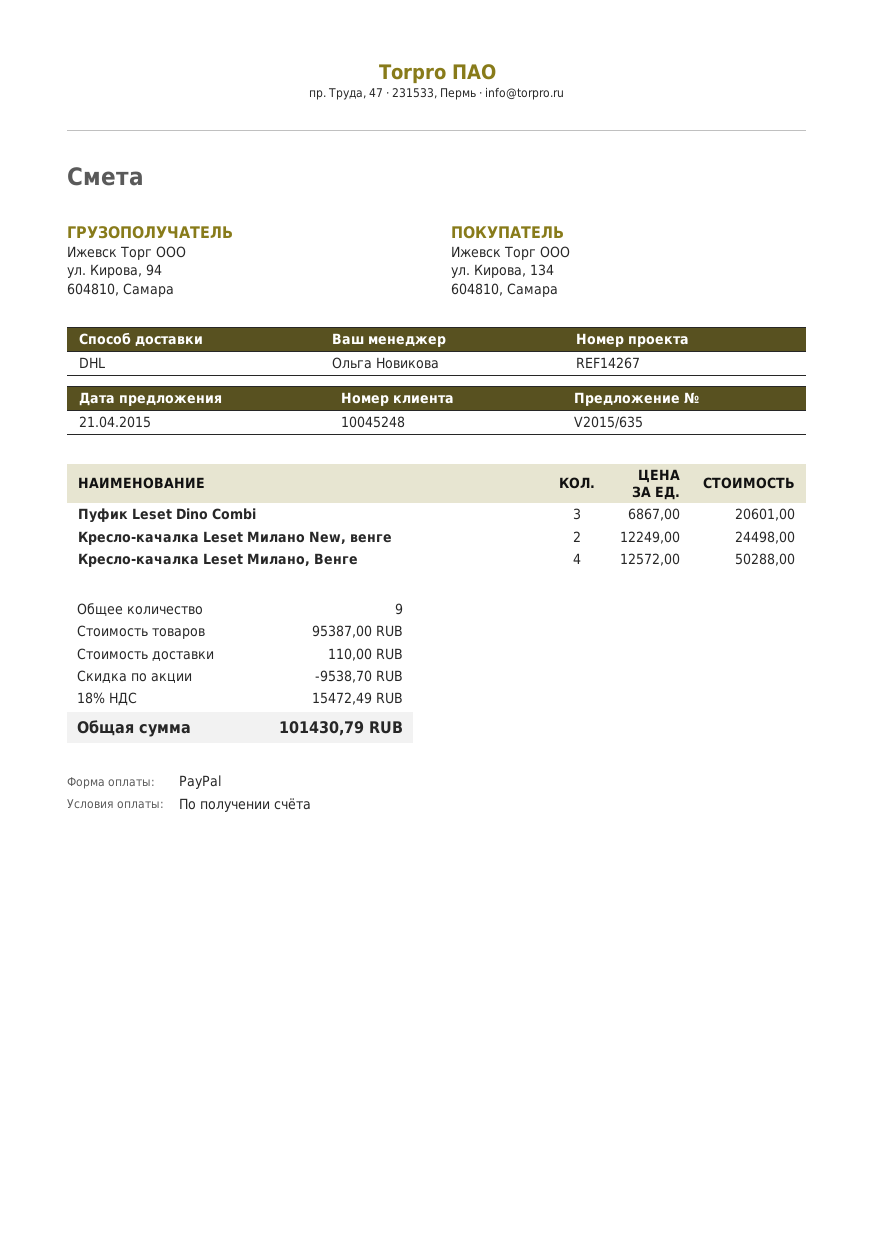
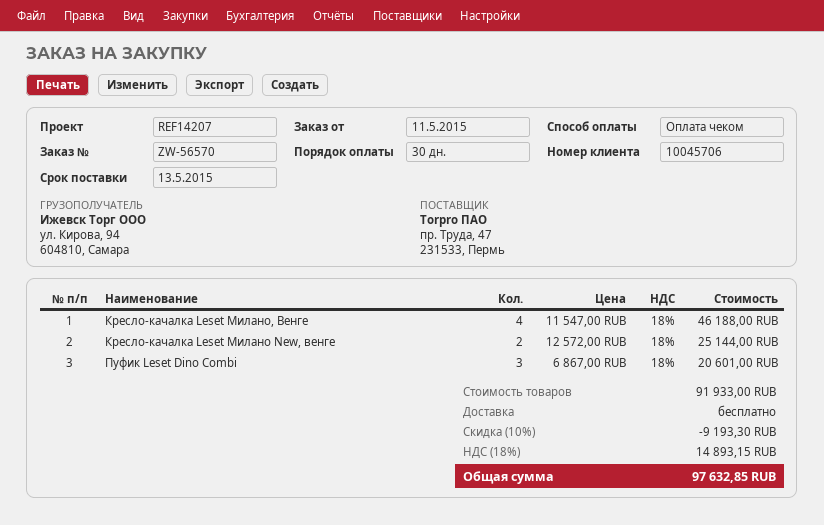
payment terms: on receipt -> 30 days
customer number: 10045248 -> 10045706
reference: REF14267 -> REF14207
payment method: PayPal -> cheque
Кресло-качалка Leset Милано New, венге: 2 x 12249.00 = 24498.00 -> 2 x 12572.00 = 25144.00
Кресло-качалка Leset Милано, Венге: 4 x 12572.00 = 50288.00 -> 4 x 11547.00 = 46188.00
subtotal: 95387.00 -> 91933.00
discount: 9538.70 -> 9193.30
shipping: 110.00 -> 0.00
tax: 18% = 15472.49 -> 18% = 14893.15
total: 101430.79 -> 97632.85

